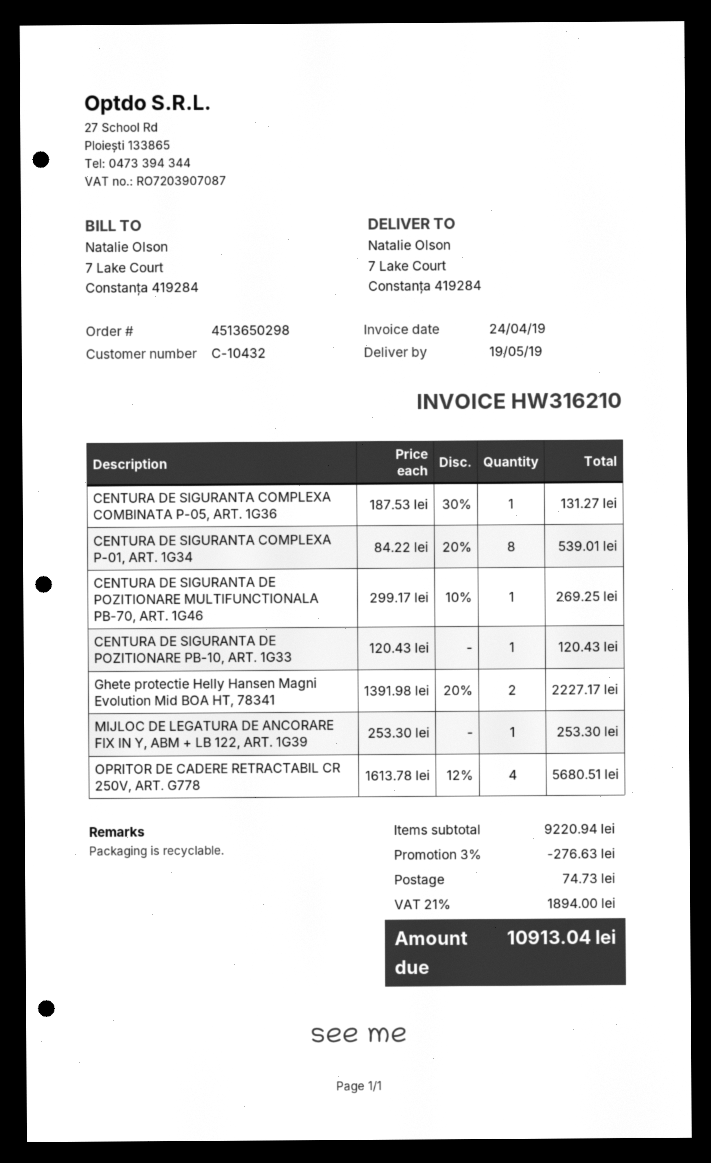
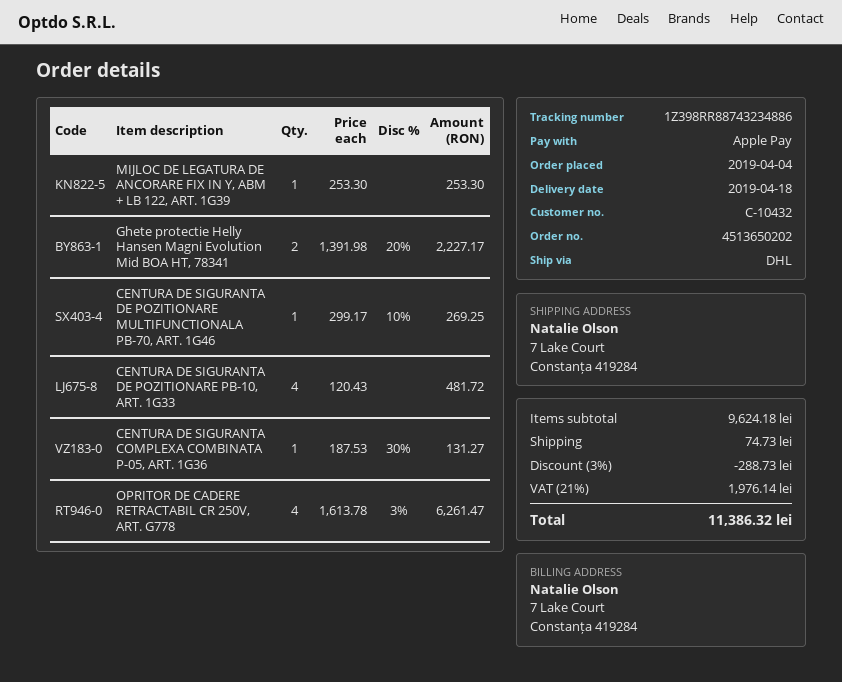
order number: 4513650298 -> 4513650202
delivery date: 2019-05-19 -> 2019-04-18
CENTURA DE SIGURANTA COMPLEXA P-01, ART. 1G34: 8 x 84.22 - 20% = 539.01 -> none
CENTURA DE SIGURANTA DE POZITIONARE PB-10, ART. 1G33: 1 x 120.43 = 120.43 -> 4 x 120.43 = 481.72
OPRITOR DE CADERE RETRACTABIL CR 250V, ART. G778: 4 x 1613.78 - 12% = 5680.51 -> 4 x 1613.78 - 3% = 6261.47
subtotal: 9220.94 -> 9624.18
discount: 3% = 276.63 -> 3% = 288.73
tax: 21% = 1894.00 -> 21% = 1976.14
total: 10913.04 -> 11386.32

